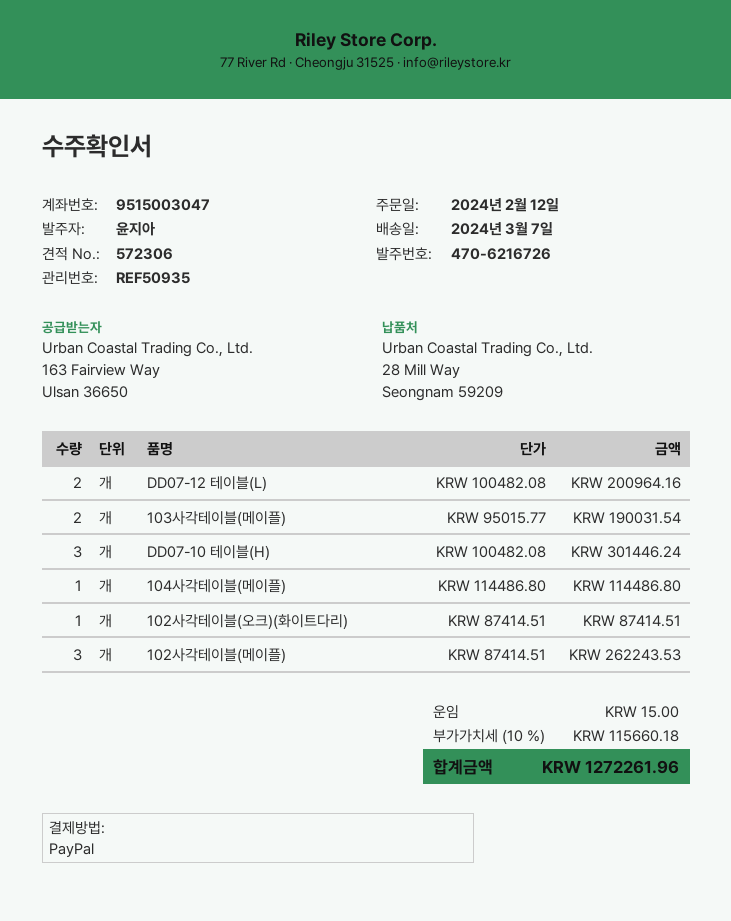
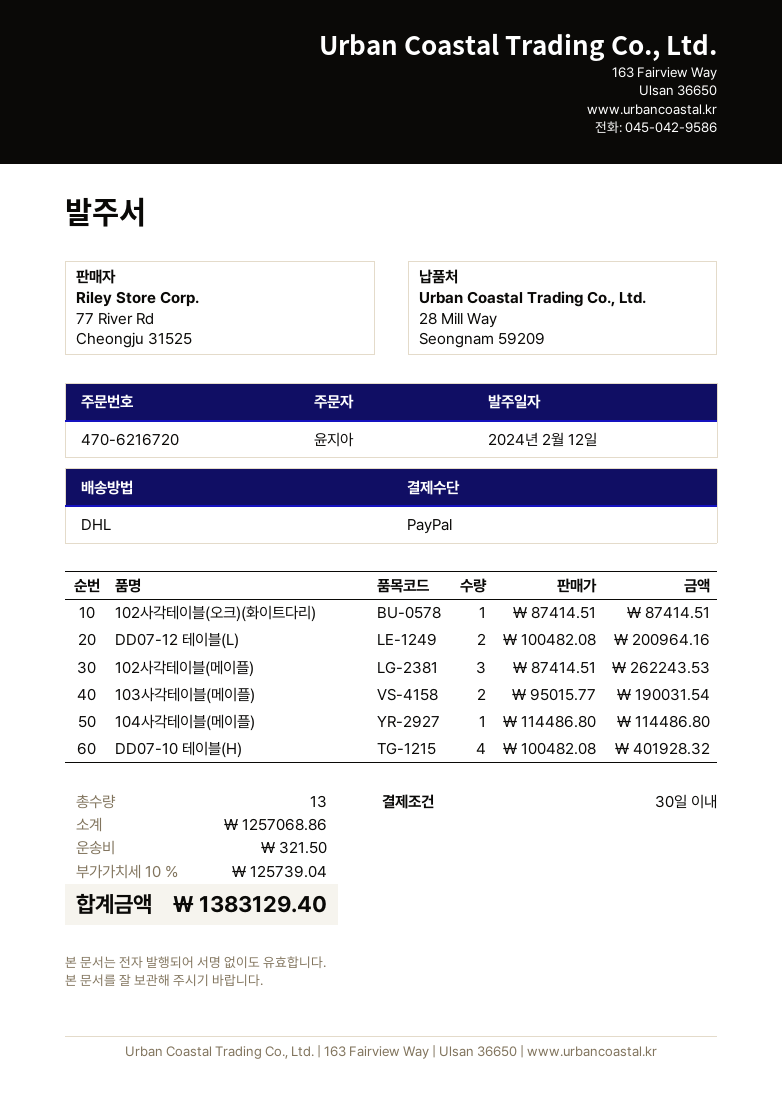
order number: 470-6216726 -> 470-6216720
DD07-10 테이블(H): 3 x 100482.08 = 301446.24 -> 4 x 100482.08 = 401928.32
shipping: 15.00 -> 321.50
tax: 10% = 115660.18 -> 10% = 125739.04
total: 1272261.96 -> 1383129.40

